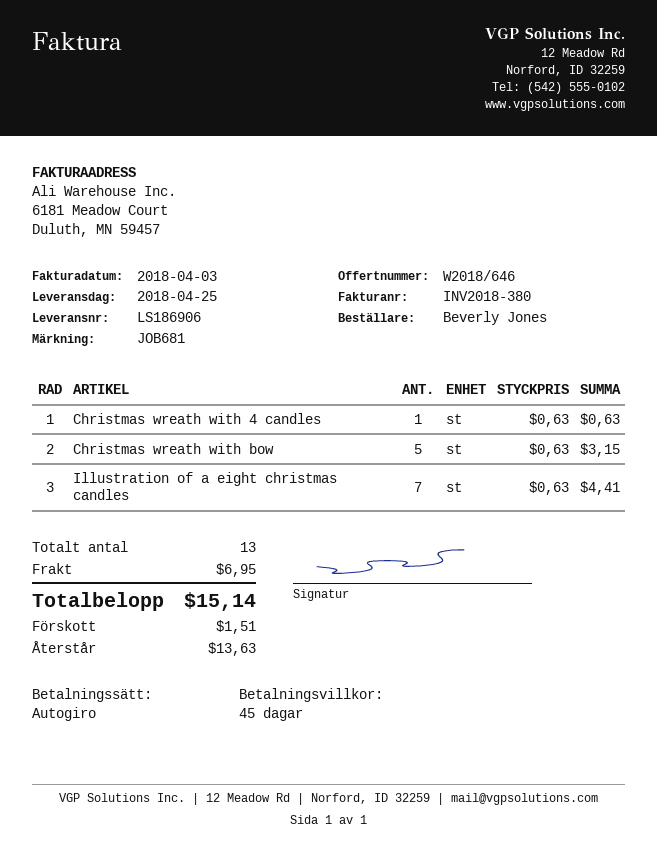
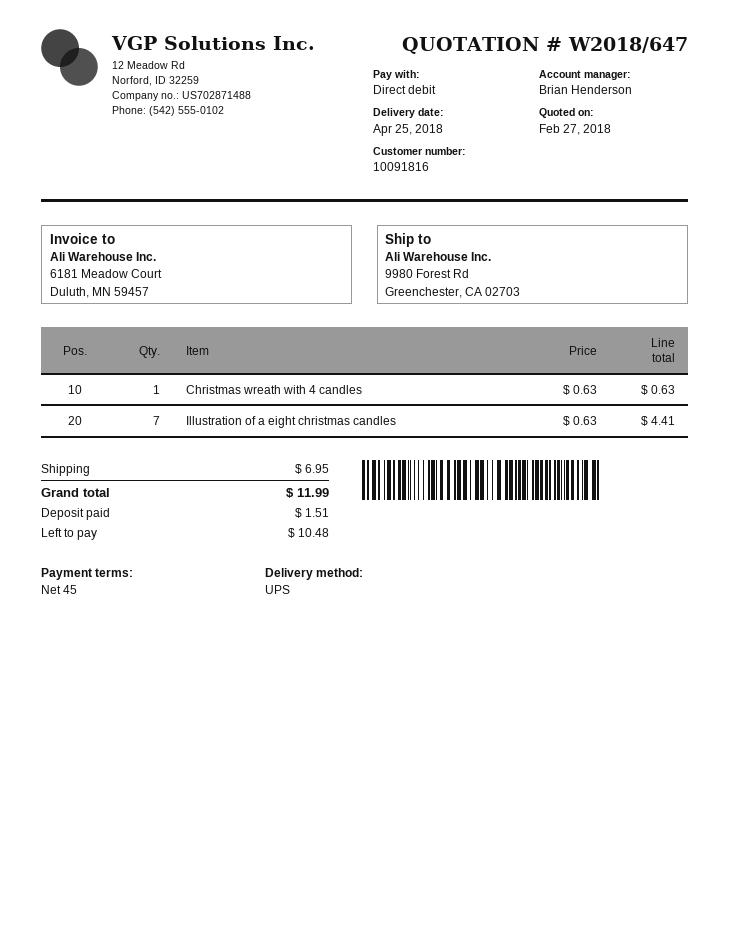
quote number: W2018/646 -> W2018/647
Christmas wreath with bow: 5 x 0.63 = 3.15 -> none
total: 15.14 -> 11.99
balance: 13.63 -> 10.48

